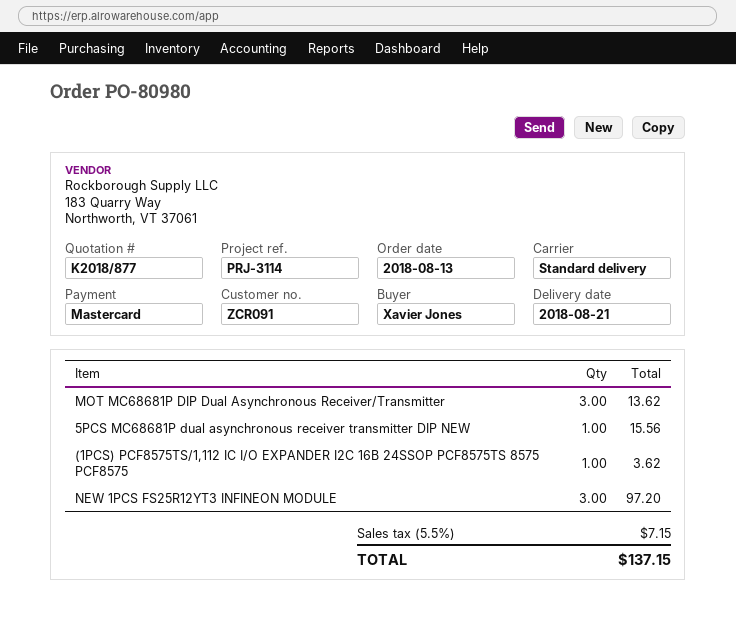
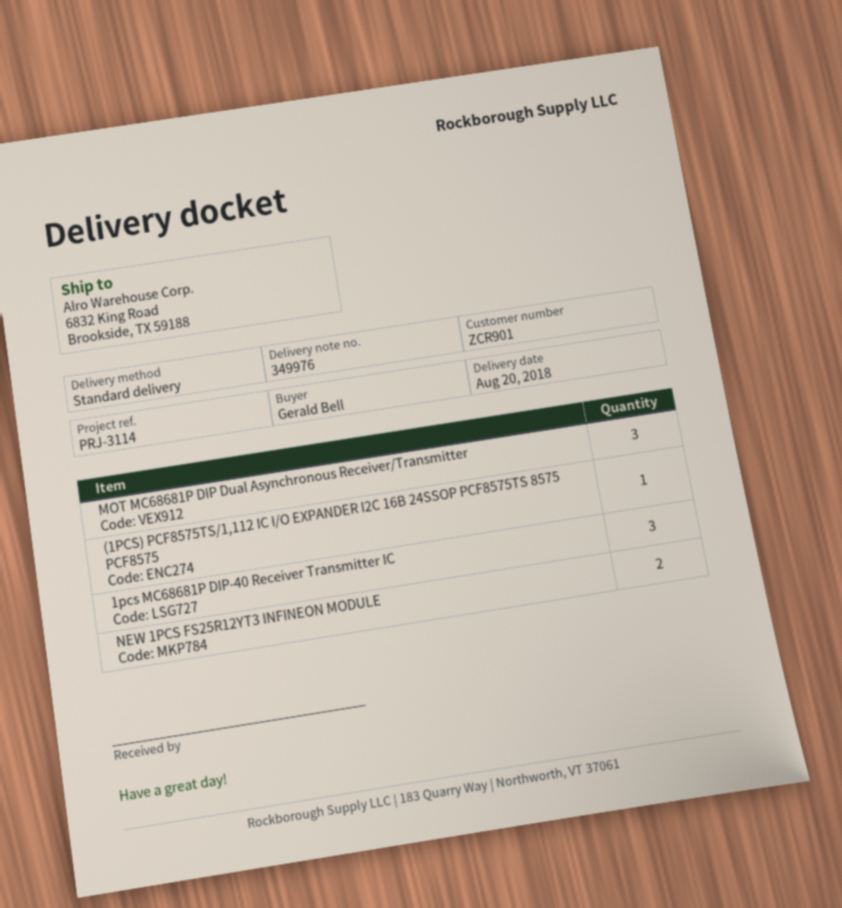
delivery date: 2018-08-21 -> 2018-08-20
customer number: ZCR091 -> ZCR901
ordered by: Xavier Jones -> Gerald Bell
5PCS MC68681P dual asynchronous receiver transmitter DIP NEW: 1 -> none
NEW 1PCS FS25R12YT3 INFINEON MODULE: 3 -> 2
1pcs MC68681P DIP-40 Receiver Transmitter IC: none -> 3

